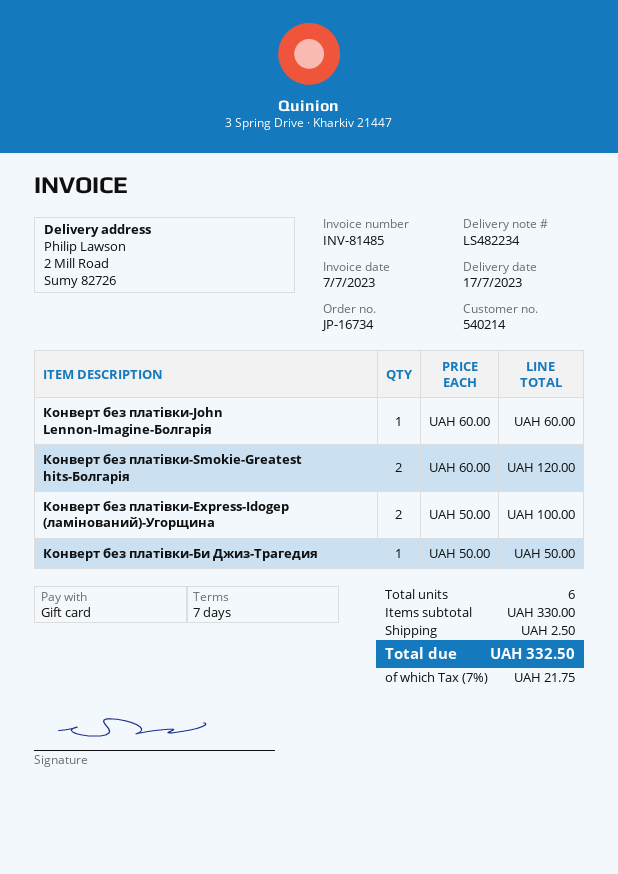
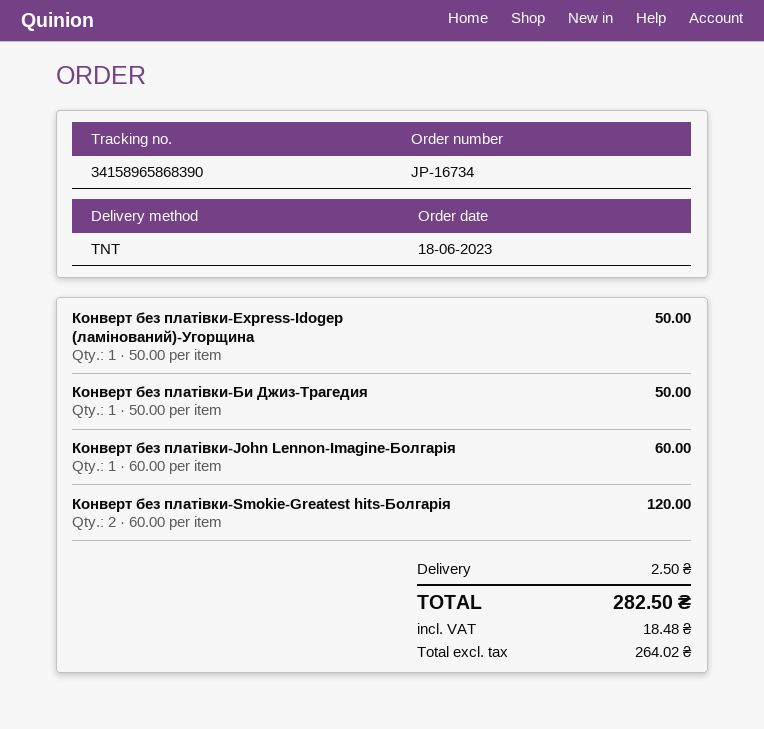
Конверт без платівки-Express-Idogep (ламінований)-Угорщина: 2 x 50.00 = 100.00 -> 1 x 50.00 = 50.00
tax: 21.75 -> 18.48
total: 332.50 -> 282.50

